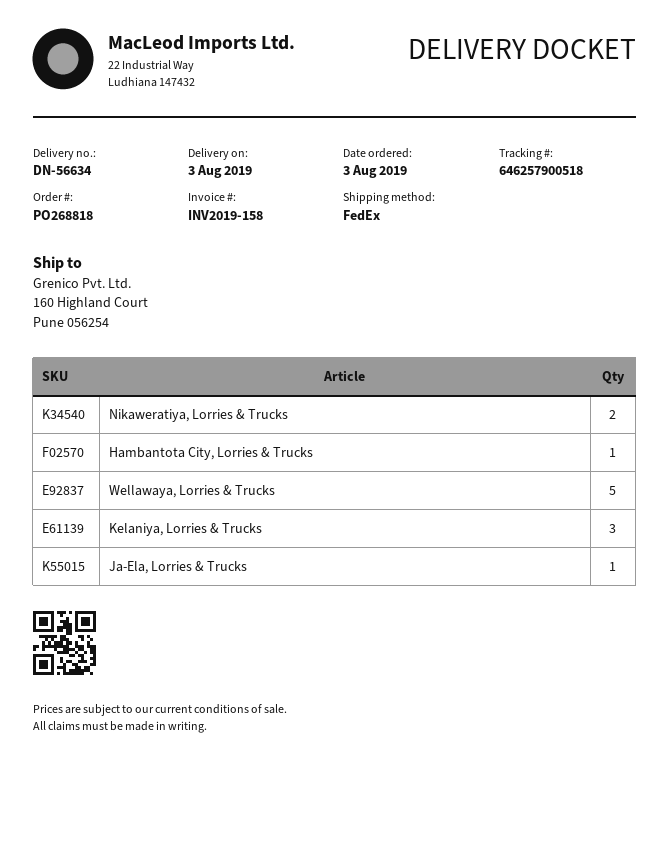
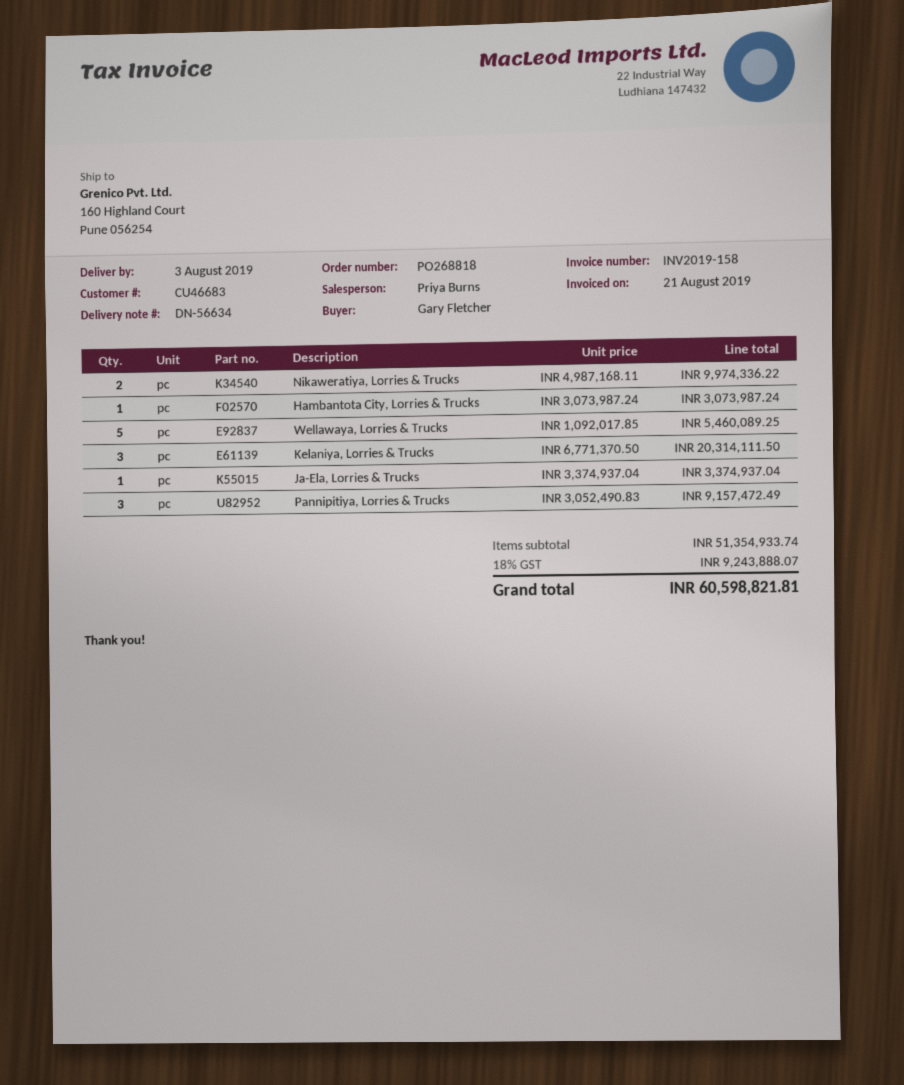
Pannipitiya, Lorries & Trucks: none -> 3

